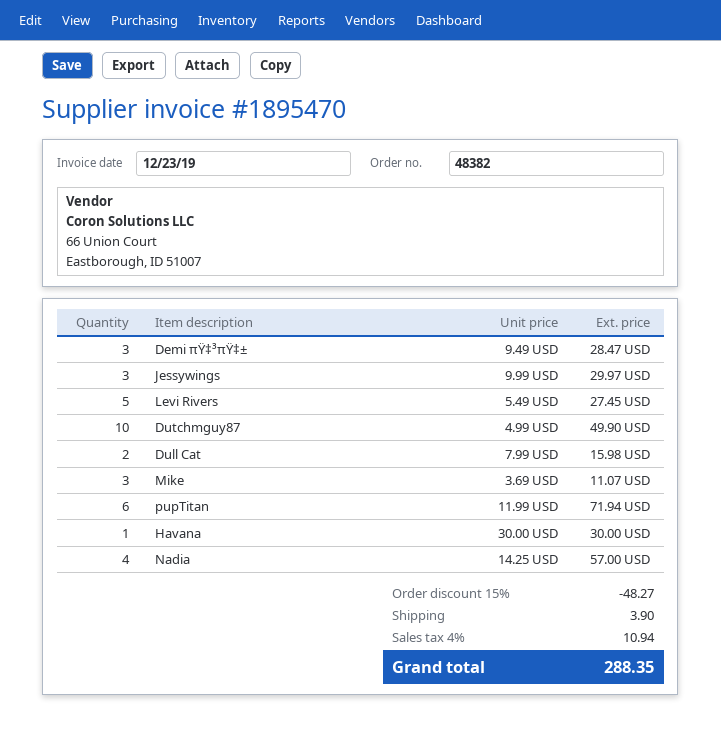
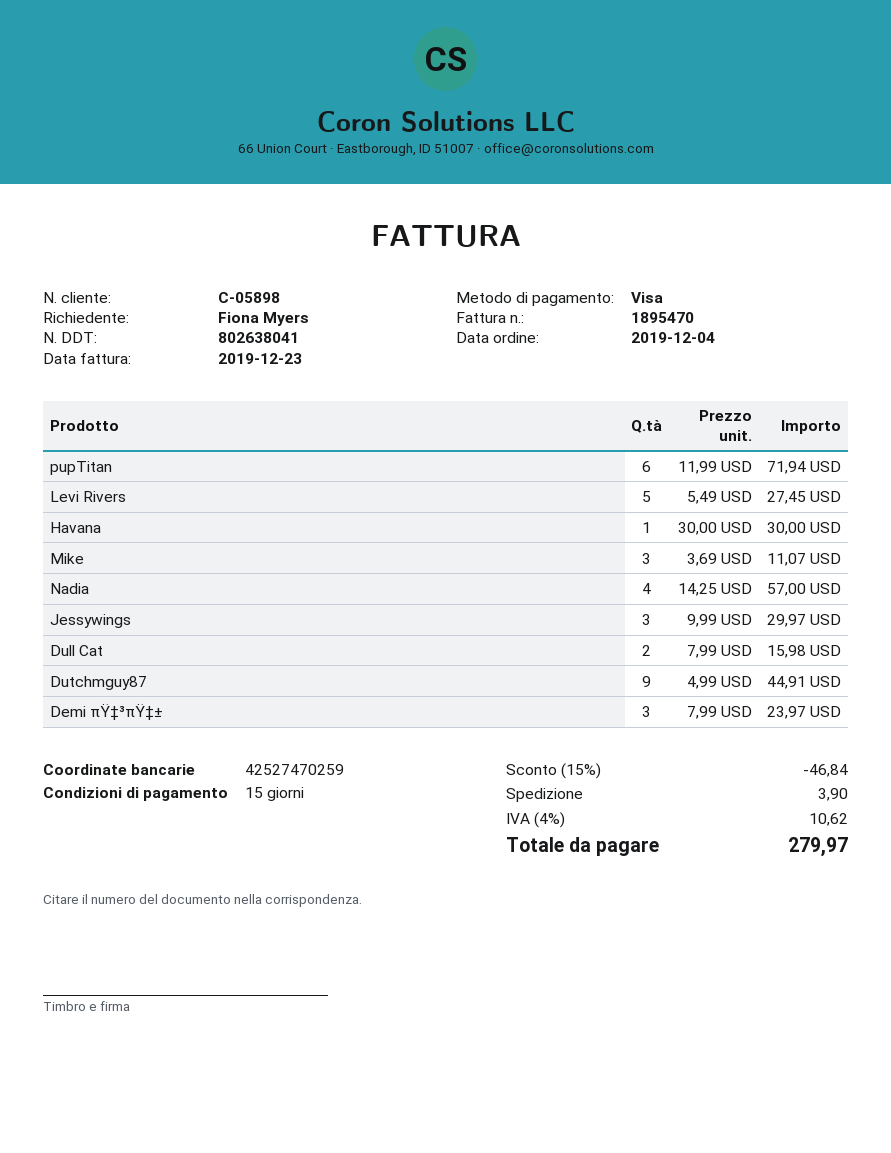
Demi πŸ‡³πŸ‡±: 3 x 9.49 = 28.47 -> 3 x 7.99 = 23.97
Dutchmguy87: 10 x 4.99 = 49.90 -> 9 x 4.99 = 44.91
discount: 15% = 48.27 -> 15% = 46.84
tax: 4% = 10.94 -> 4% = 10.62
total: 288.35 -> 279.97

